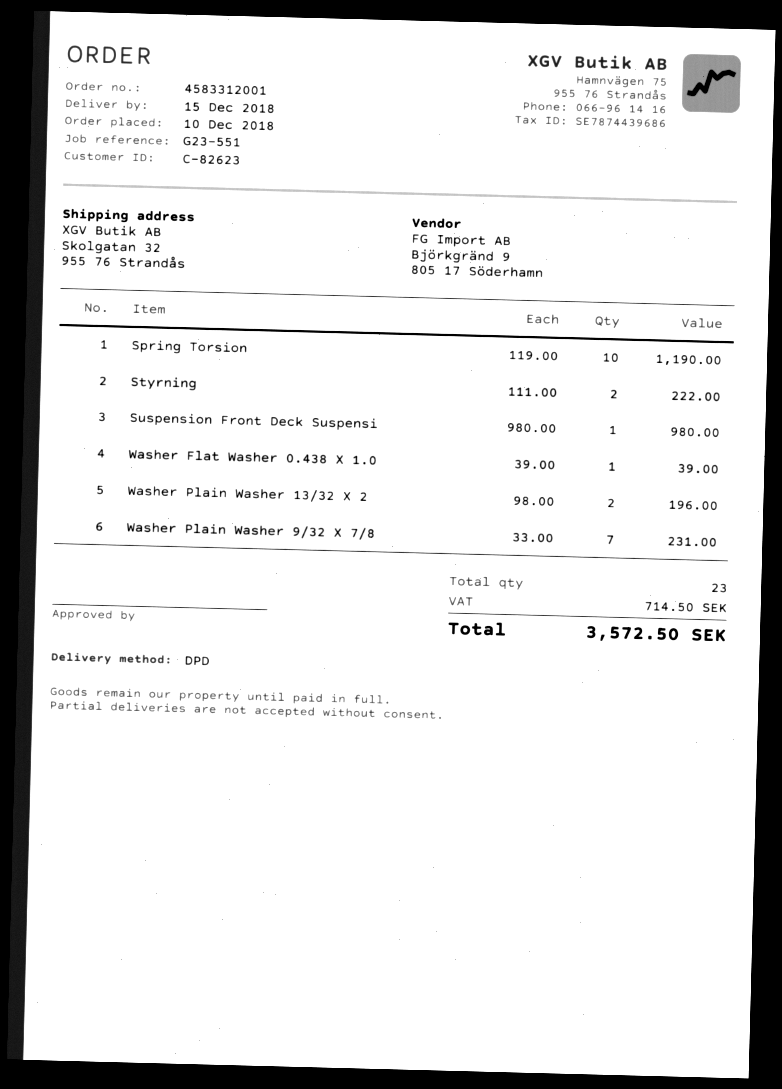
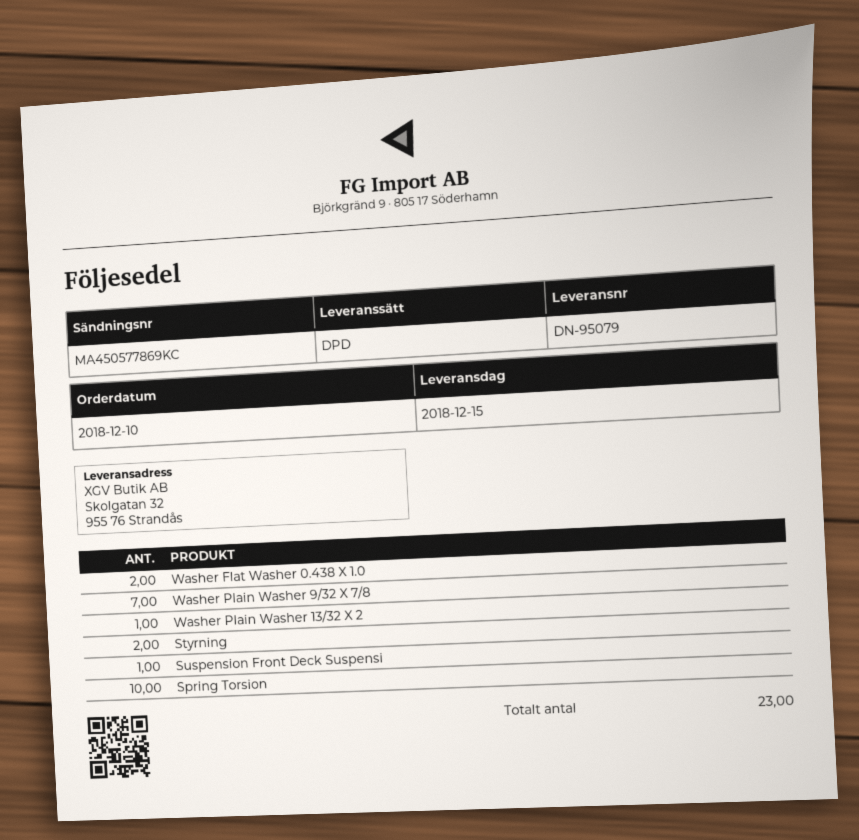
Washer Flat Washer 0.438 X 1.0: 1 -> 2
Washer Plain Washer 13/32 X 2: 2 -> 1

